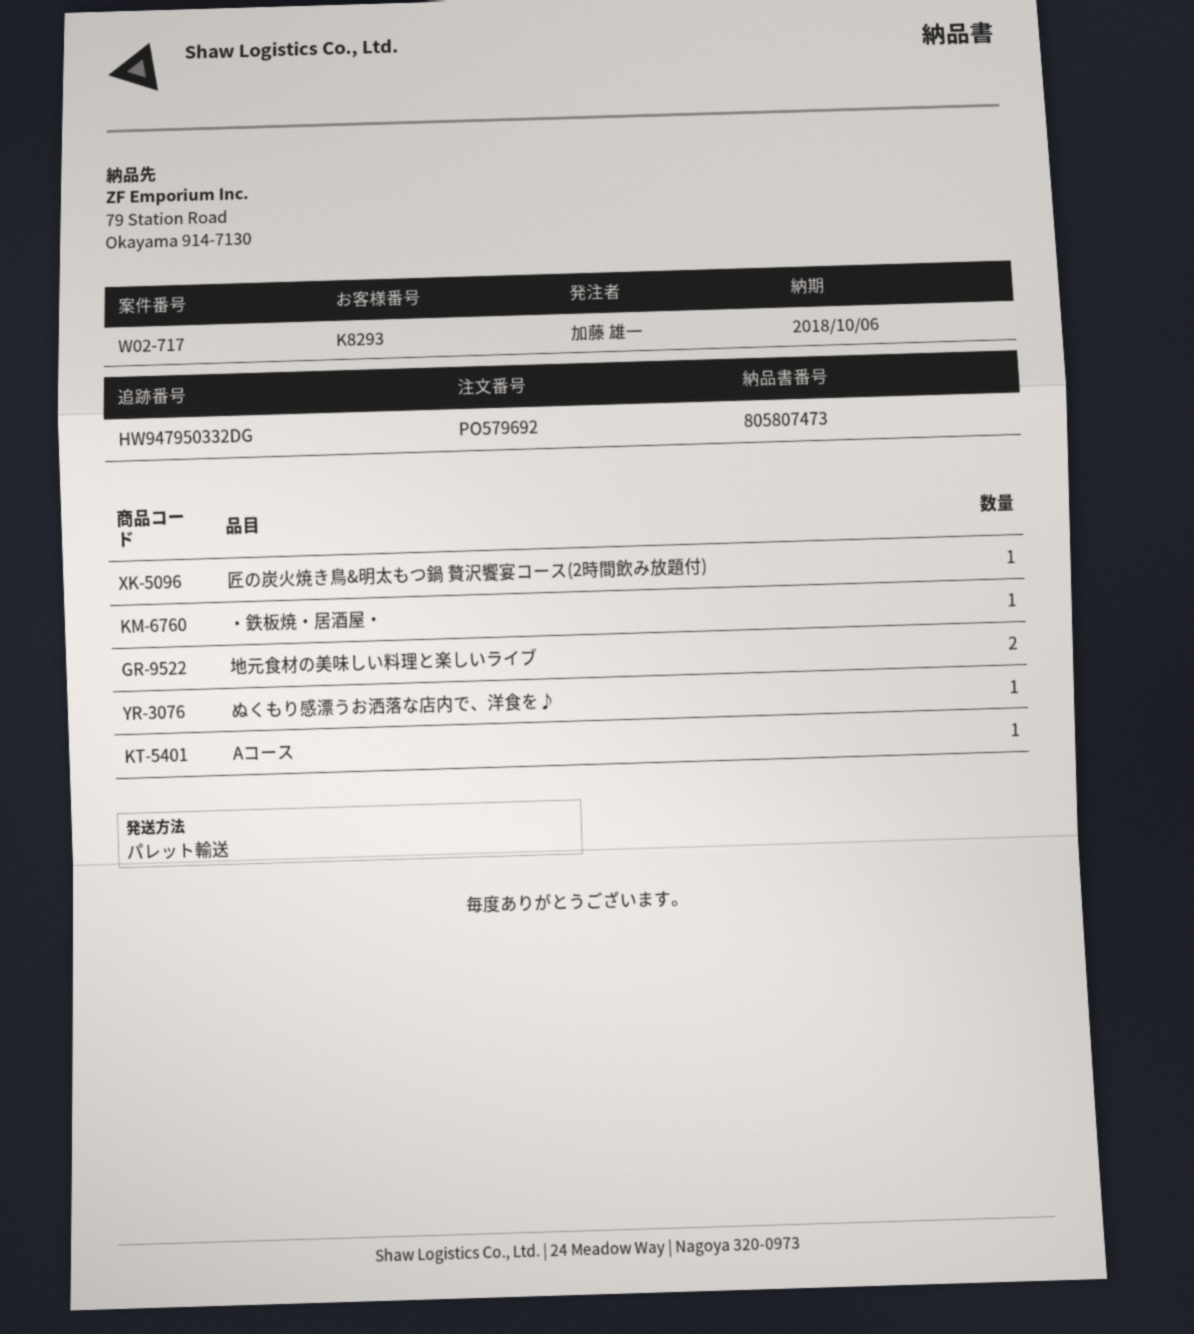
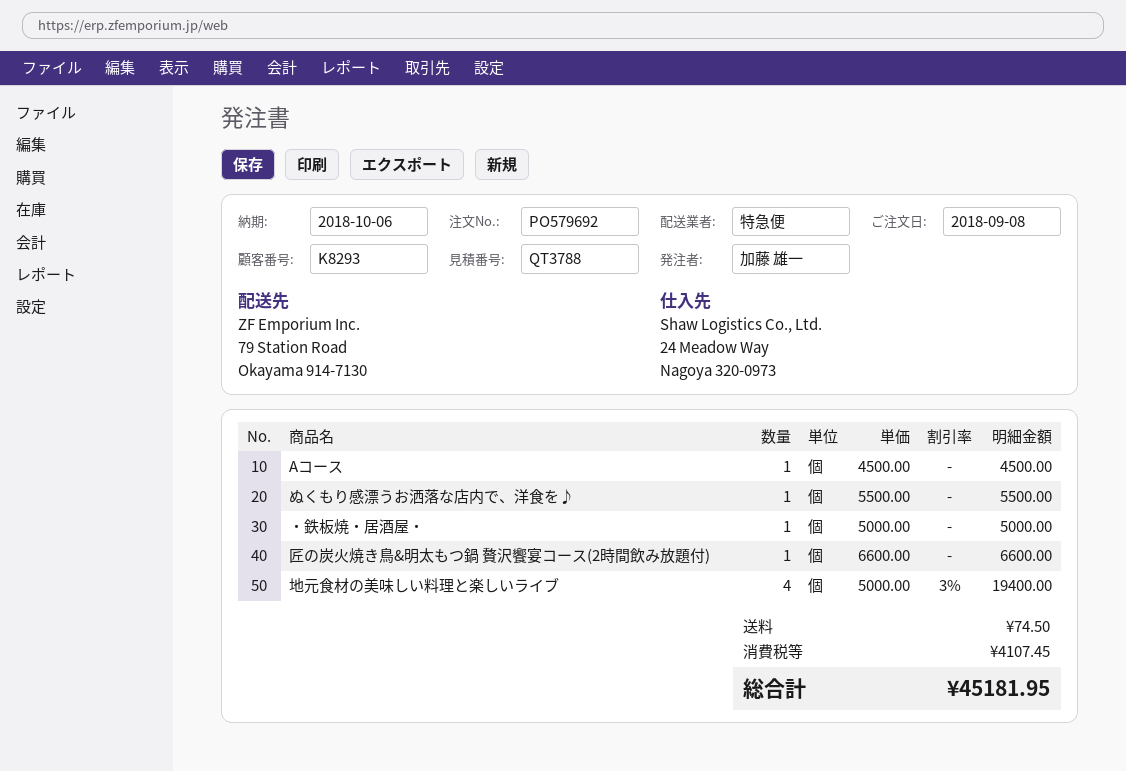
shipping method: pallet freight -> express
地元食材の美味しい料理と楽しいライブ: 2 -> 4

